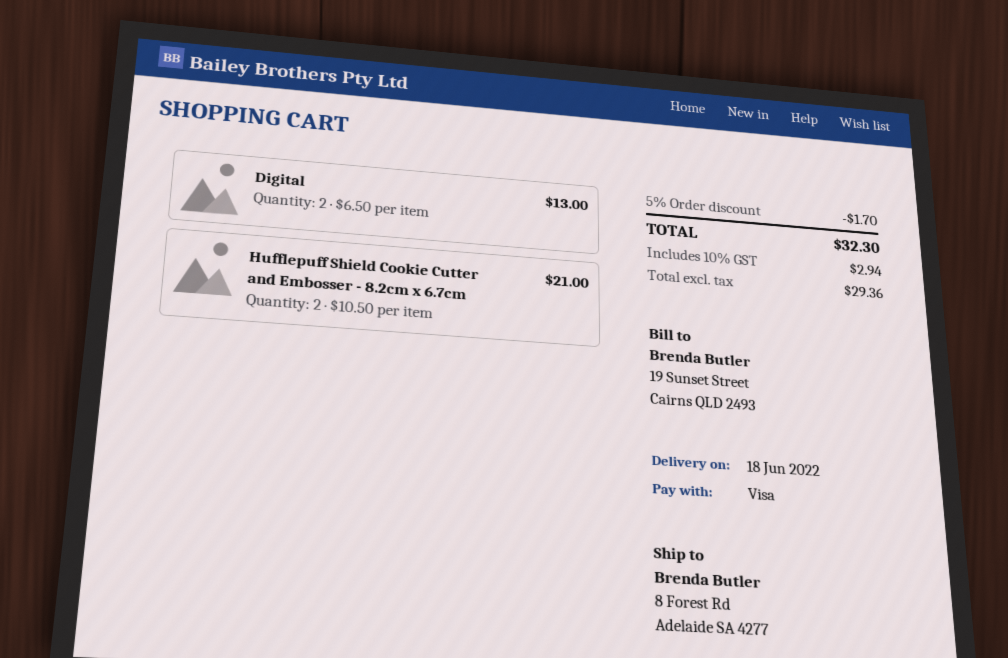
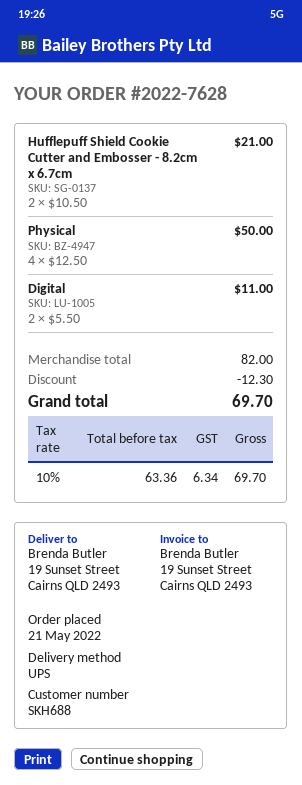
ship to: 8 Forest Rd, Adelaide SA 4277 -> 19 Sunset Street, Cairns QLD 2493
Digital: 2 x 6.50 = 13.00 -> 2 x 5.50 = 11.00
Physical: none -> 4 x 12.50 = 50.00
discount: 1.70 -> 12.30
net: 29.36 -> 63.36
tax: 10% = 2.94 -> 10% = 6.34
total: 32.30 -> 69.70

